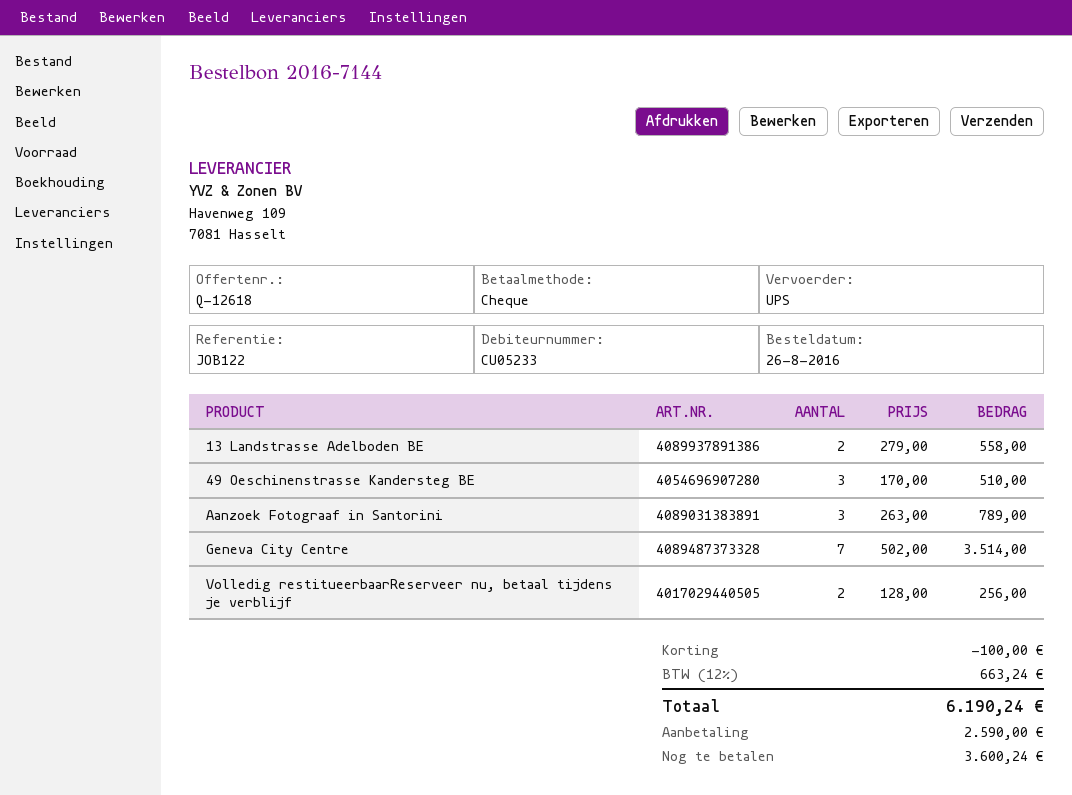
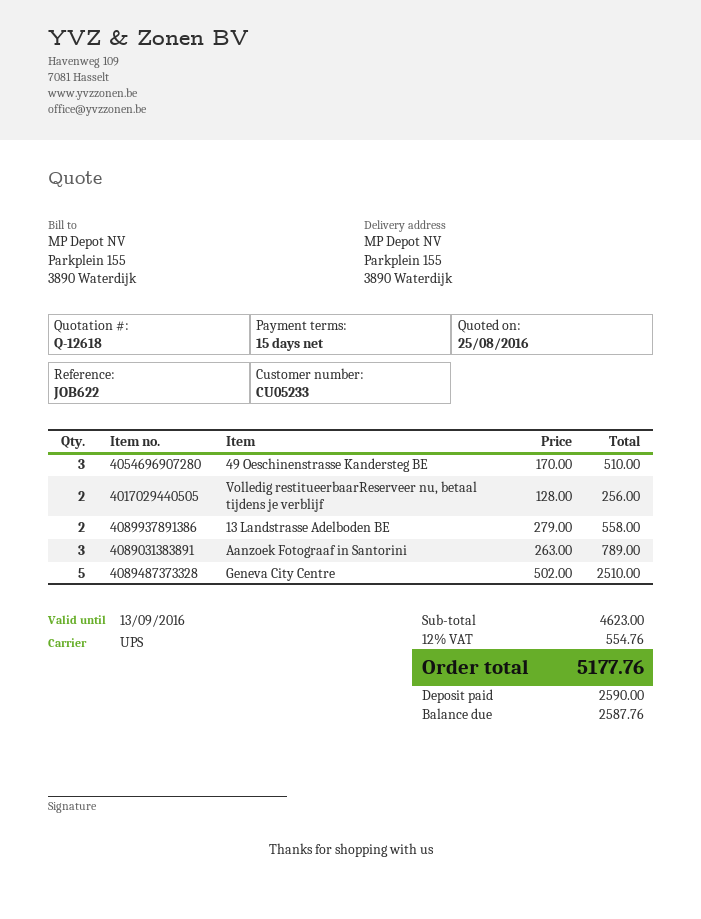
reference: JOB122 -> JOB622
Geneva City Centre: 7 x 502.00 = 3514.00 -> 5 x 502.00 = 2510.00
discount: 100.00 -> none
tax: 12% = 663.24 -> 12% = 554.76
total: 6190.24 -> 5177.76
balance: 3600.24 -> 2587.76

